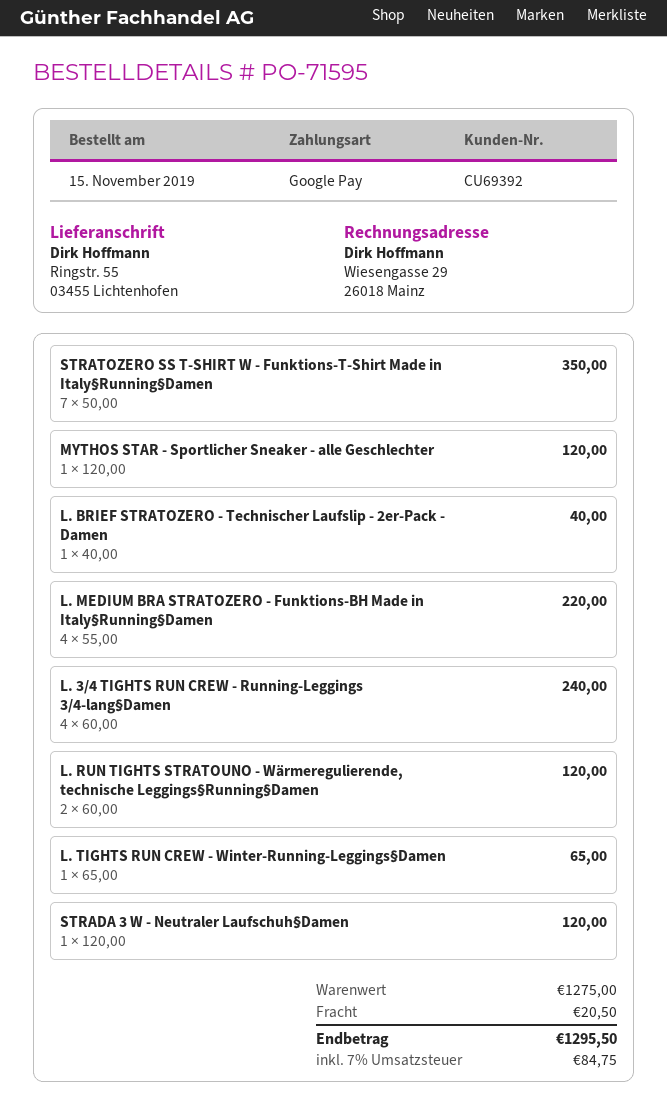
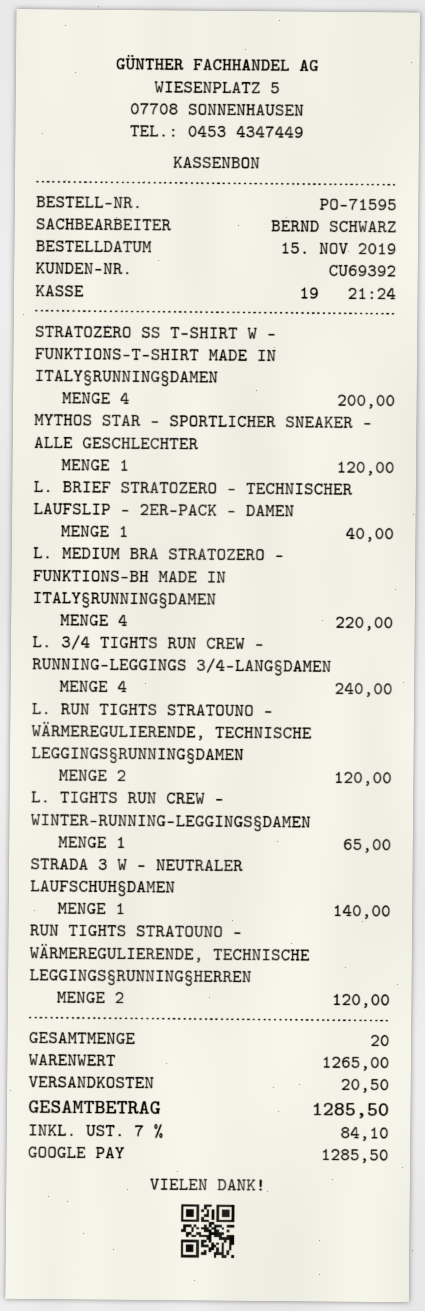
STRATOZERO SS T-SHIRT W - Funktions-T-Shirt Made in Italy§Running§Damen: 7 for 350.00 -> 4 for 200.00
STRADA 3 W - Neutraler Laufschuh§Damen: 1 for 120.00 -> 1 for 140.00
RUN TIGHTS STRATOUNO - WÄRMEREGULIERENDE, TECHNISCHE LEGGINGS§RUNNING§HERREN: none -> 2 for 120.00
subtotal: 1275.00 -> 1265.00
tax: 7% = 84.75 -> 7% = 84.10
total: 1295.50 -> 1285.50

